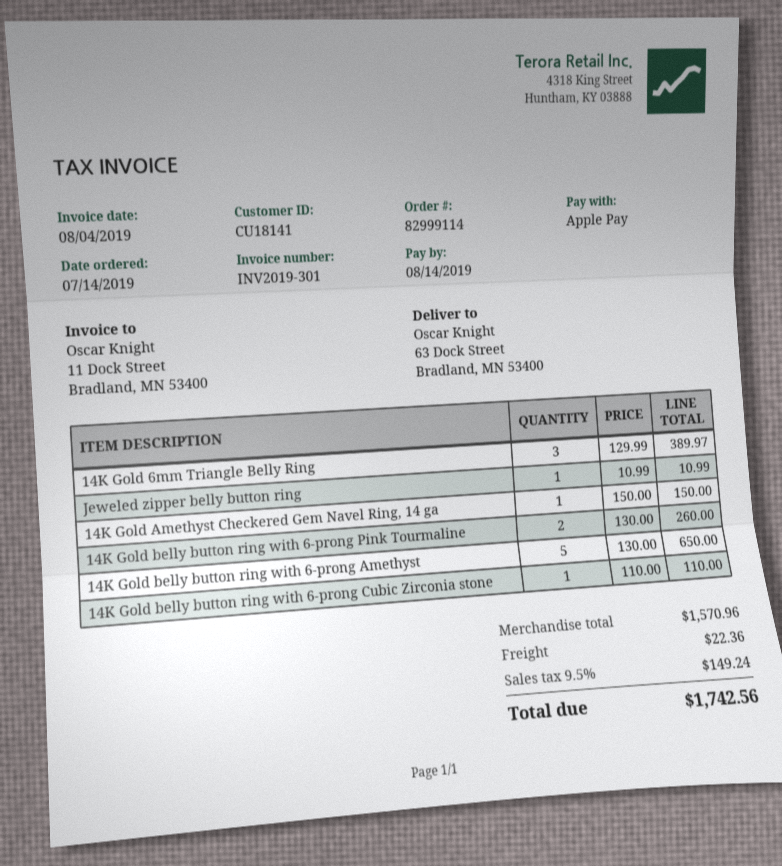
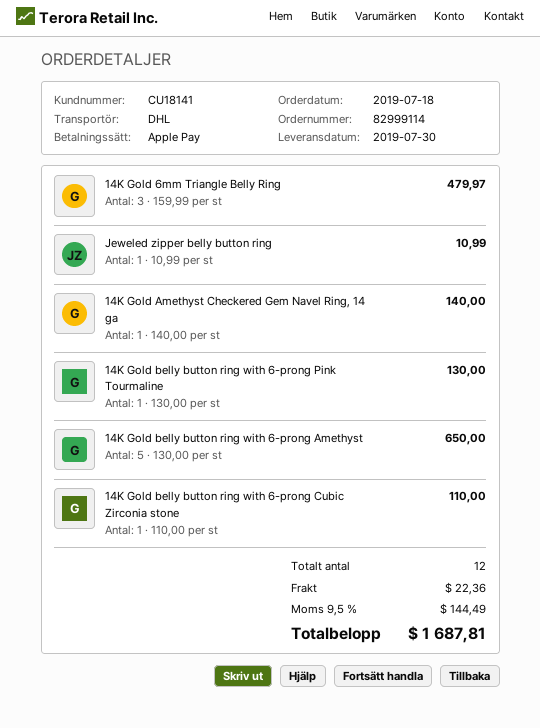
order date: 2019-07-14 -> 2019-07-18
14K Gold 6mm Triangle Belly Ring: 3 x 129.99 = 389.97 -> 3 x 159.99 = 479.97
14K Gold Amethyst Checkered Gem Navel Ring, 14 ga: 1 x 150.00 = 150.00 -> 1 x 140.00 = 140.00
14K Gold belly button ring with 6-prong Pink Tourmaline: 2 x 130.00 = 260.00 -> 1 x 130.00 = 130.00
tax: 9.5% = 149.24 -> 9.5% = 144.49
total: 1742.56 -> 1687.81

